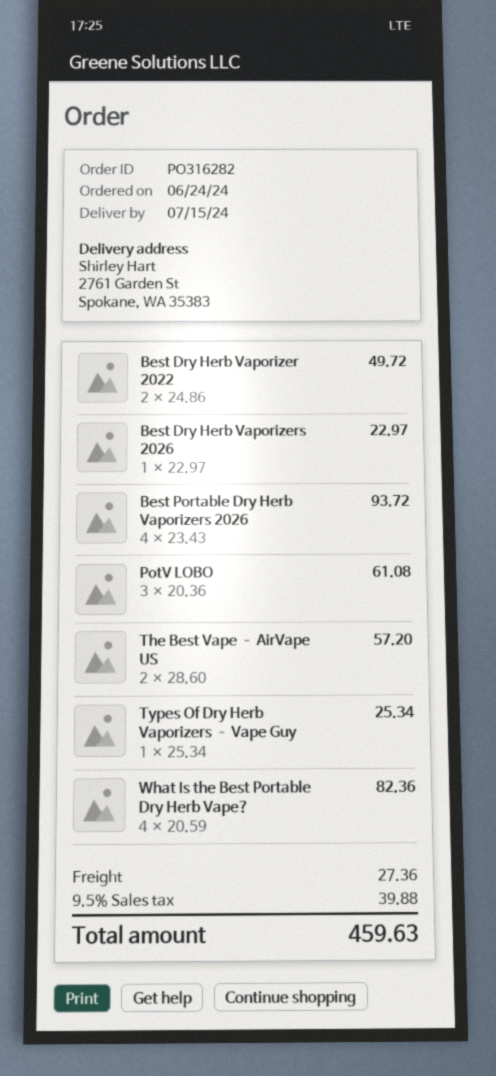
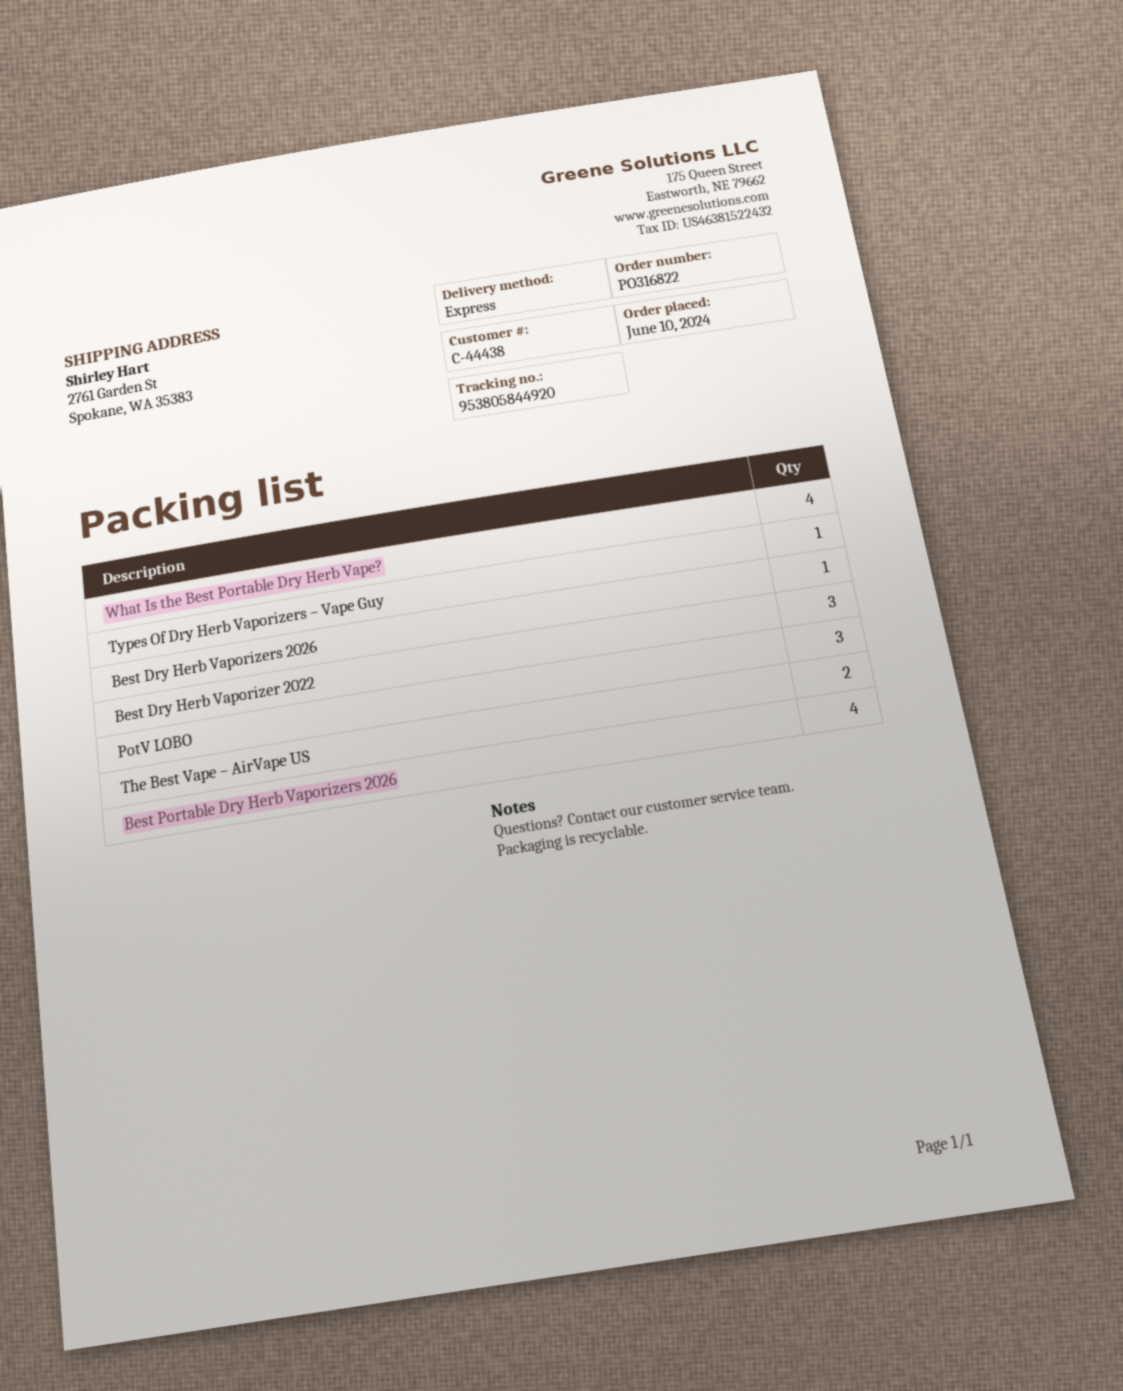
order number: PO316282 -> PO316822
order date: 2024-06-24 -> 2024-06-10
Best Dry Herb Vaporizer 2022: 2 -> 3

